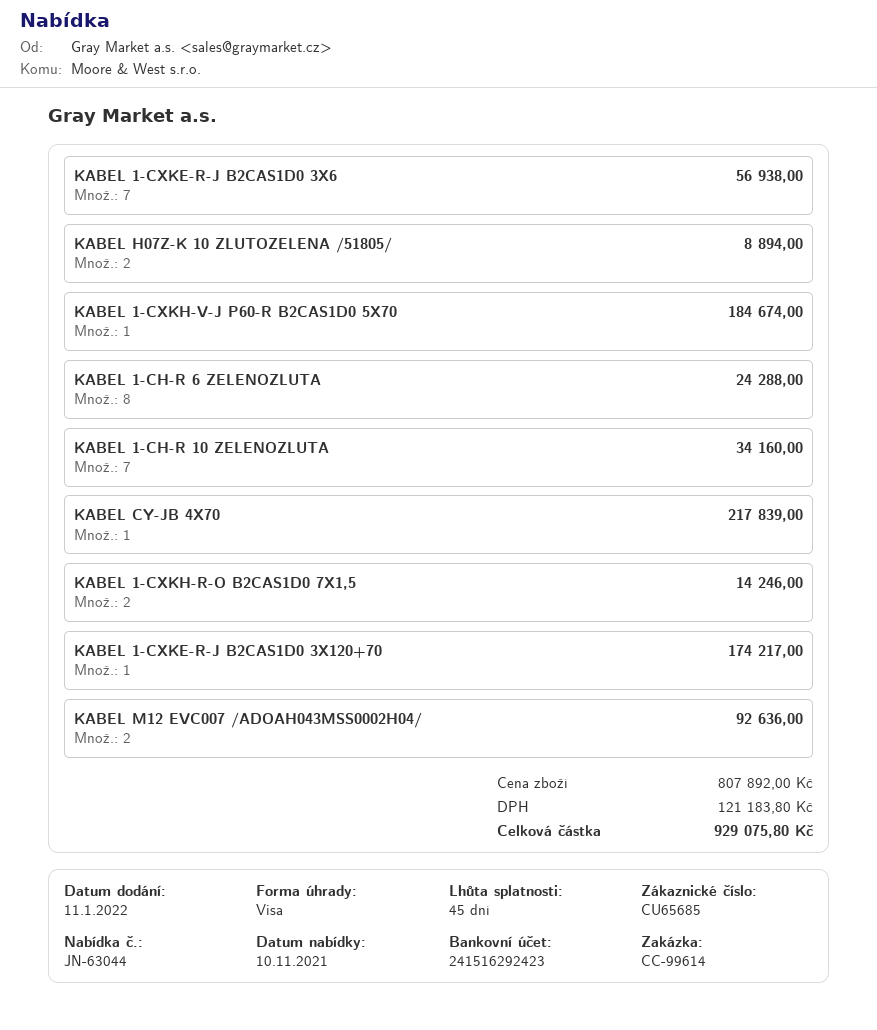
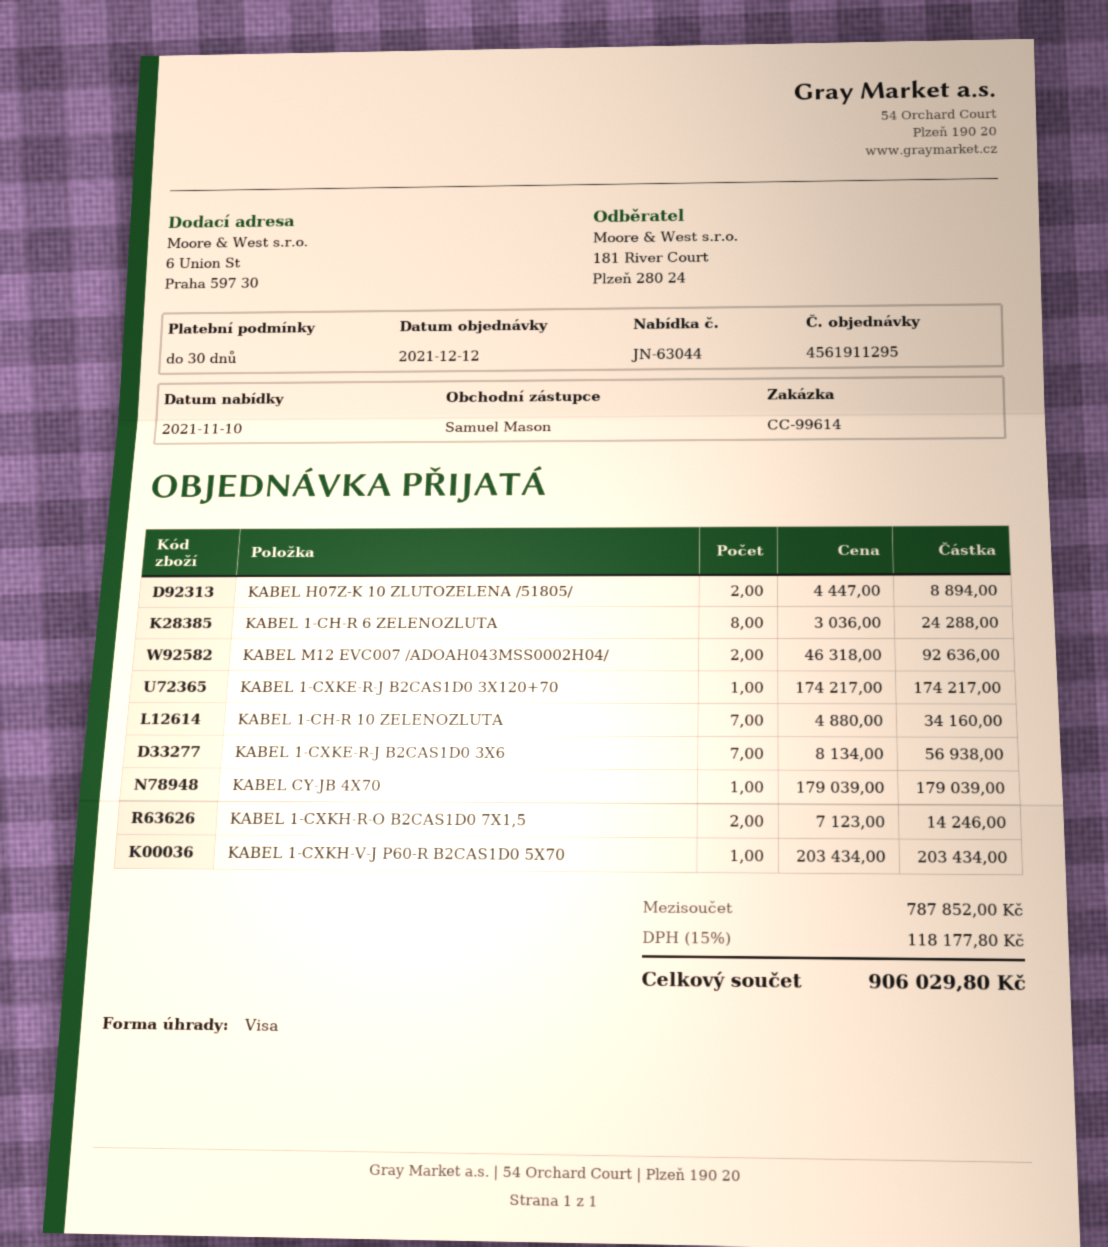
payment terms: 45 days -> 30 days
KABEL 1-CXKH-V-J P60-R B2CAS1D0 5X70: 1 for 184674.00 -> 1 for 203434.00
KABEL CY-JB 4X70: 1 for 217839.00 -> 1 for 179039.00
subtotal: 807892.00 -> 787852.00
tax: 121183.80 -> 118177.80
total: 929075.80 -> 906029.80

